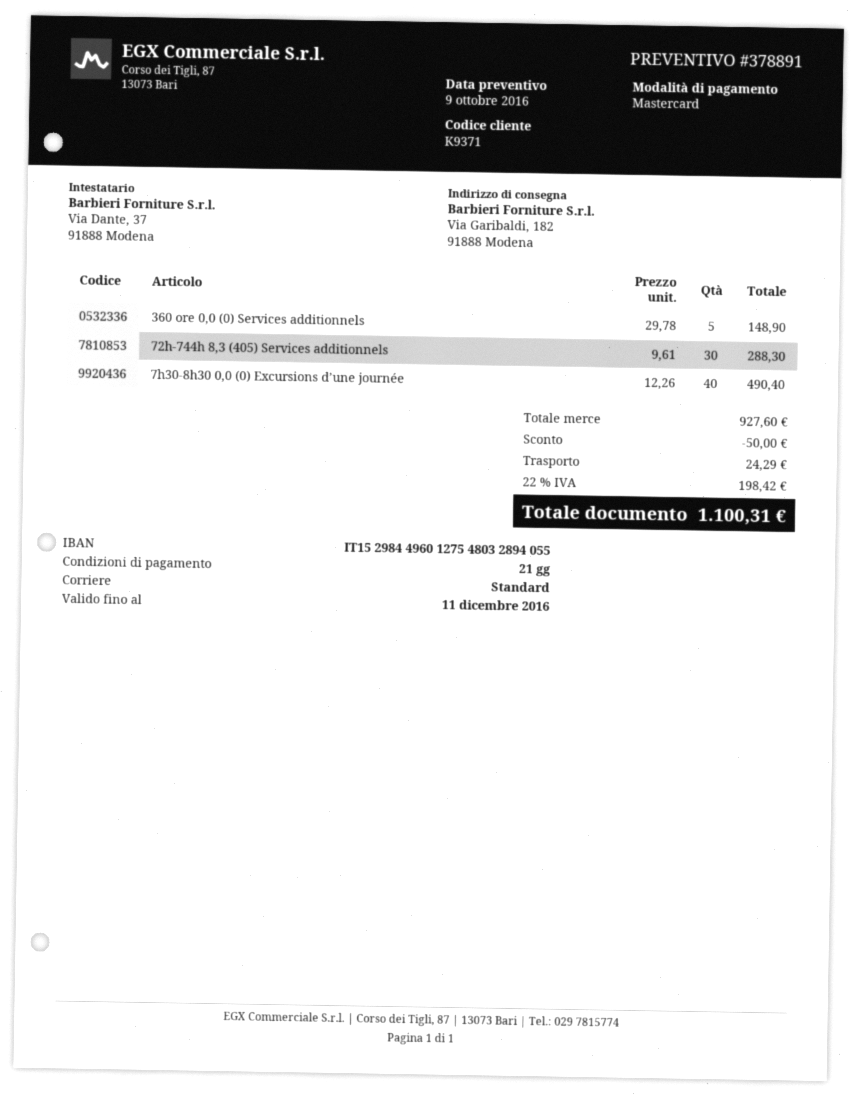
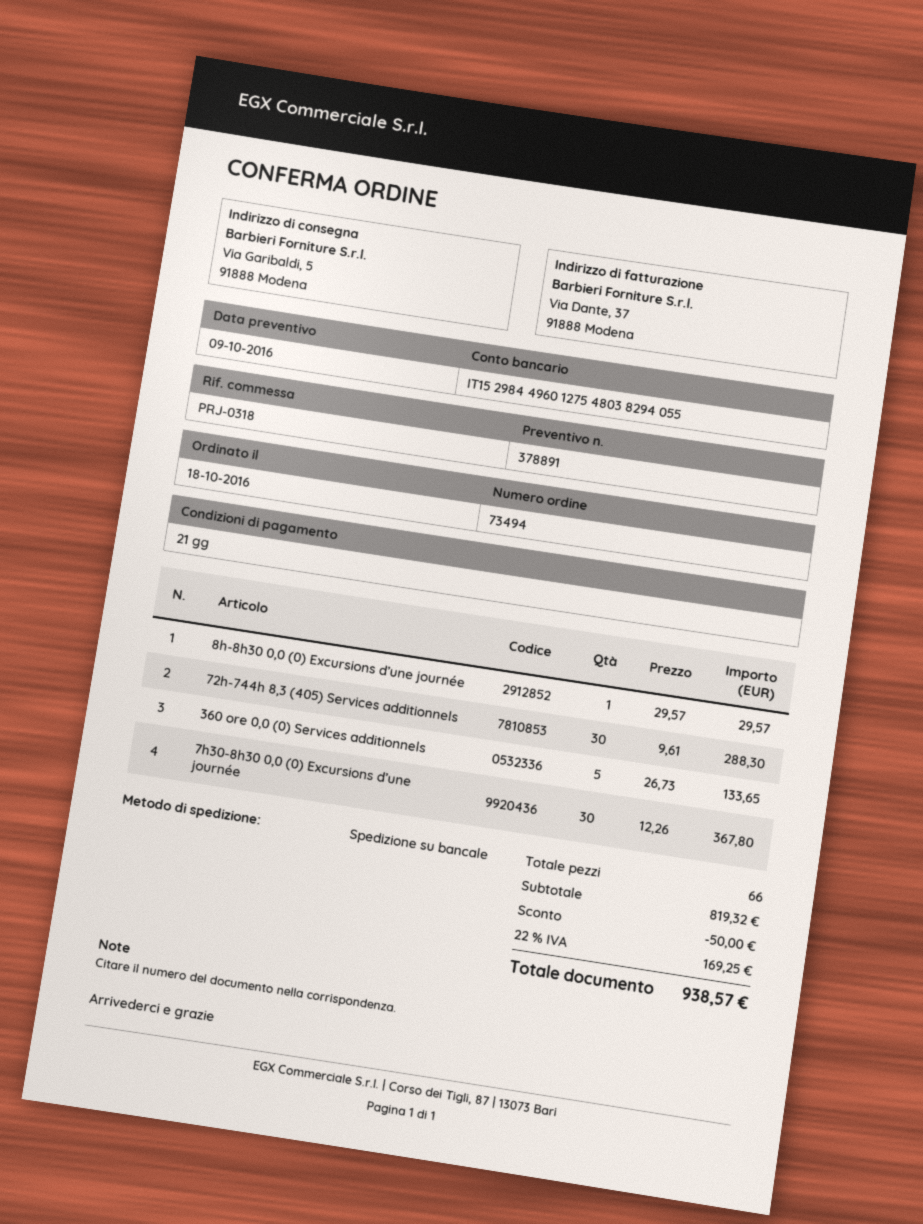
bank account: IT1529844960127548032894055 -> IT1529844960127548038294055
shipping method: standard -> pallet freight
ship to: Via Garibaldi, 182, 91888 Modena -> Via Garibaldi, 5, 91888 Modena
360 ore 0,0 (0) Services additionnels: 5 x 29.78 = 148.90 -> 5 x 26.73 = 133.65
7h30-8h30 0,0 (0) Excursions d’une journée: 40 x 12.26 = 490.40 -> 30 x 12.26 = 367.80
8h-8h30 0,0 (0) Excursions d’une journée: none -> 1 x 29.57 = 29.57
subtotal: 927.60 -> 819.32
shipping: 24.29 -> none
tax: 22% = 198.42 -> 22% = 169.25
total: 1100.31 -> 938.57

